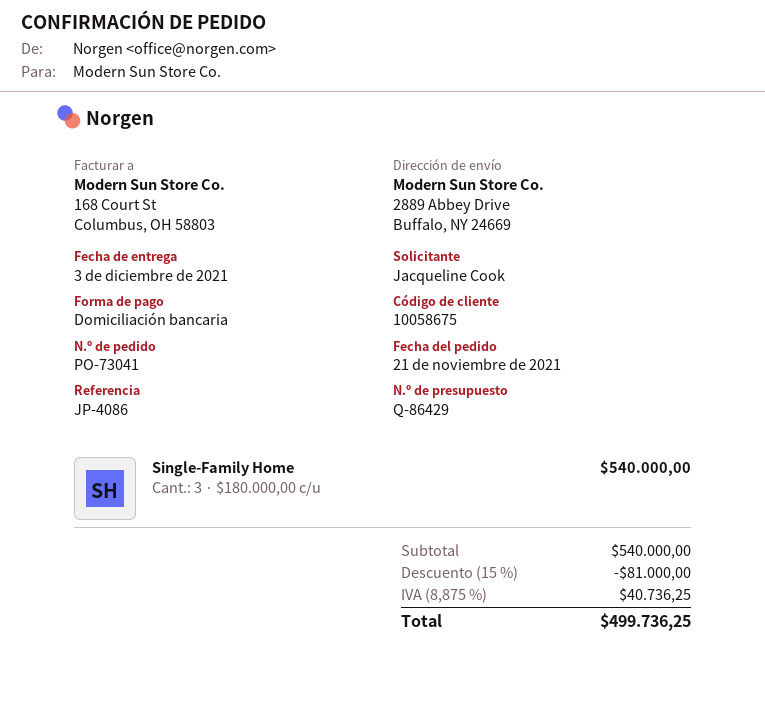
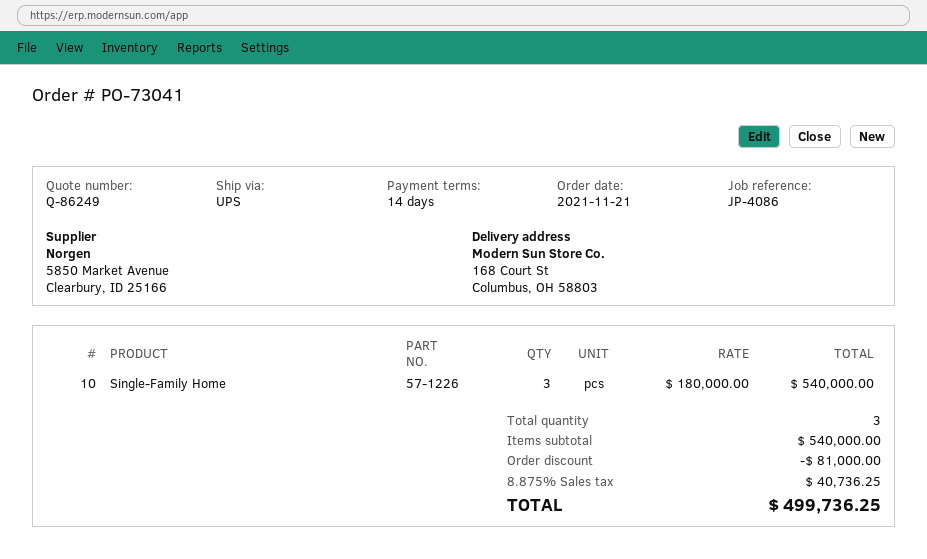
quote number: Q-86429 -> Q-86249
ship to: 2889 Abbey Drive, Buffalo, NY 24669 -> 168 Court St, Columbus, OH 58803

